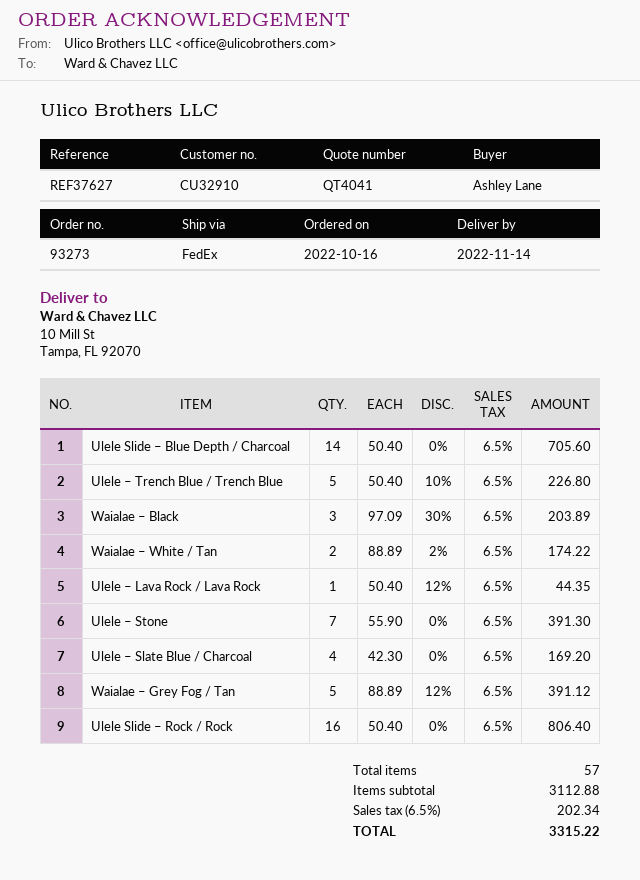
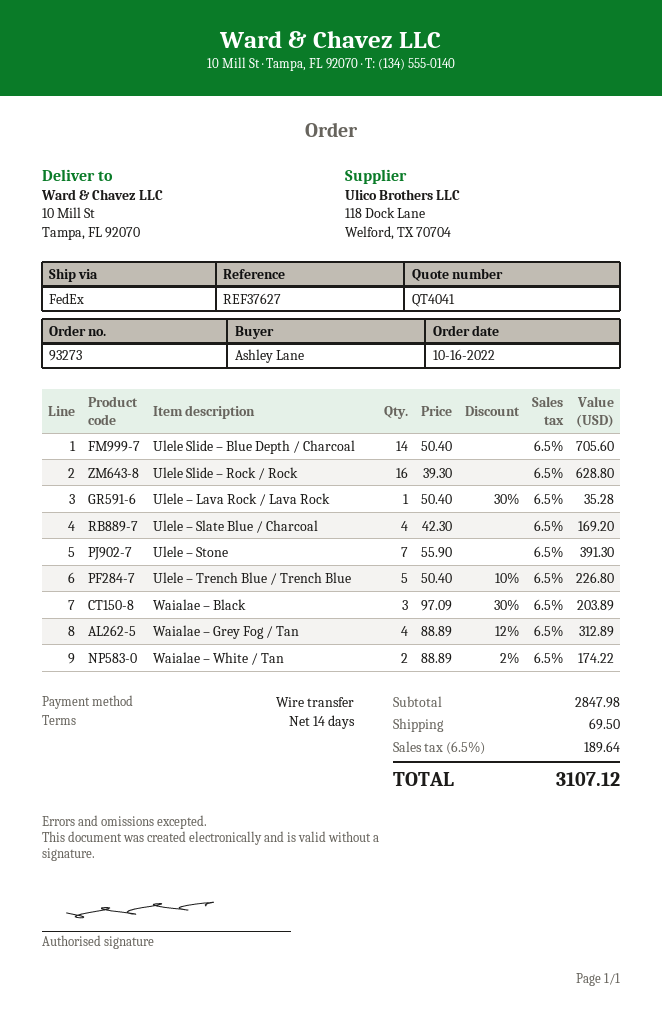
Ulele – Lava Rock / Lava Rock: 1 x 50.40 - 12% = 44.35 -> 1 x 50.40 - 30% = 35.28
Waialae – Grey Fog / Tan: 5 x 88.89 - 12% = 391.12 -> 4 x 88.89 - 12% = 312.89
Ulele Slide – Rock / Rock: 16 x 50.40 = 806.40 -> 16 x 39.30 = 628.80
subtotal: 3112.88 -> 2847.98
shipping: none -> 69.50
tax: 6.5% = 202.34 -> 6.5% = 189.64
total: 3315.22 -> 3107.12

